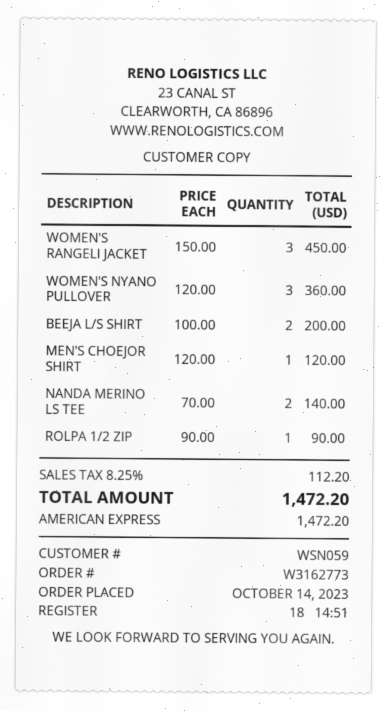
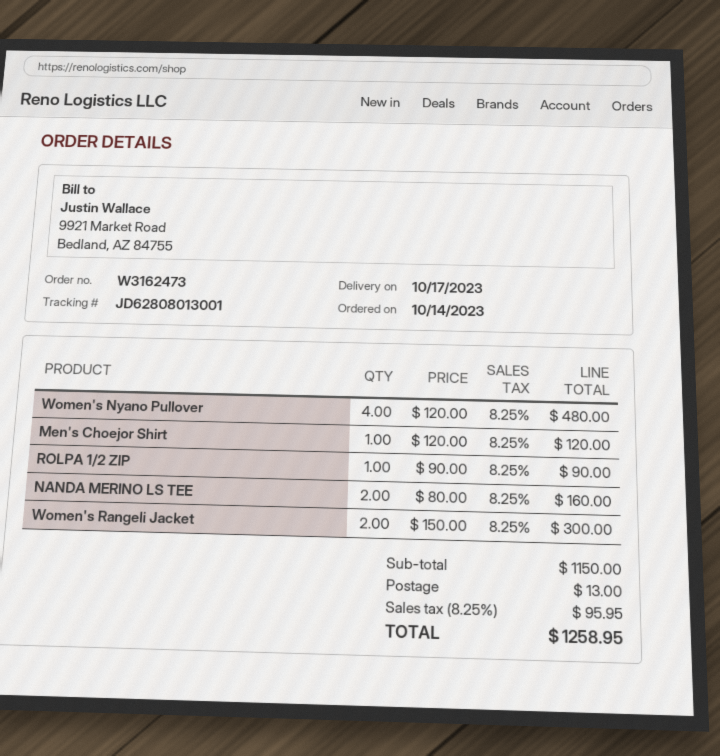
order number: W3162773 -> W3162473
WOMEN'S RANGELI JACKET: 3 x 150.00 = 450.00 -> 2 x 150.00 = 300.00
WOMEN'S NYANO PULLOVER: 3 x 120.00 = 360.00 -> 4 x 120.00 = 480.00
BEEJA L/S SHIRT: 2 x 100.00 = 200.00 -> none
NANDA MERINO LS TEE: 2 x 70.00 = 140.00 -> 2 x 80.00 = 160.00
shipping: none -> 13.00
tax: 8.25% = 112.20 -> 8.25% = 95.95
total: 1472.20 -> 1258.95

